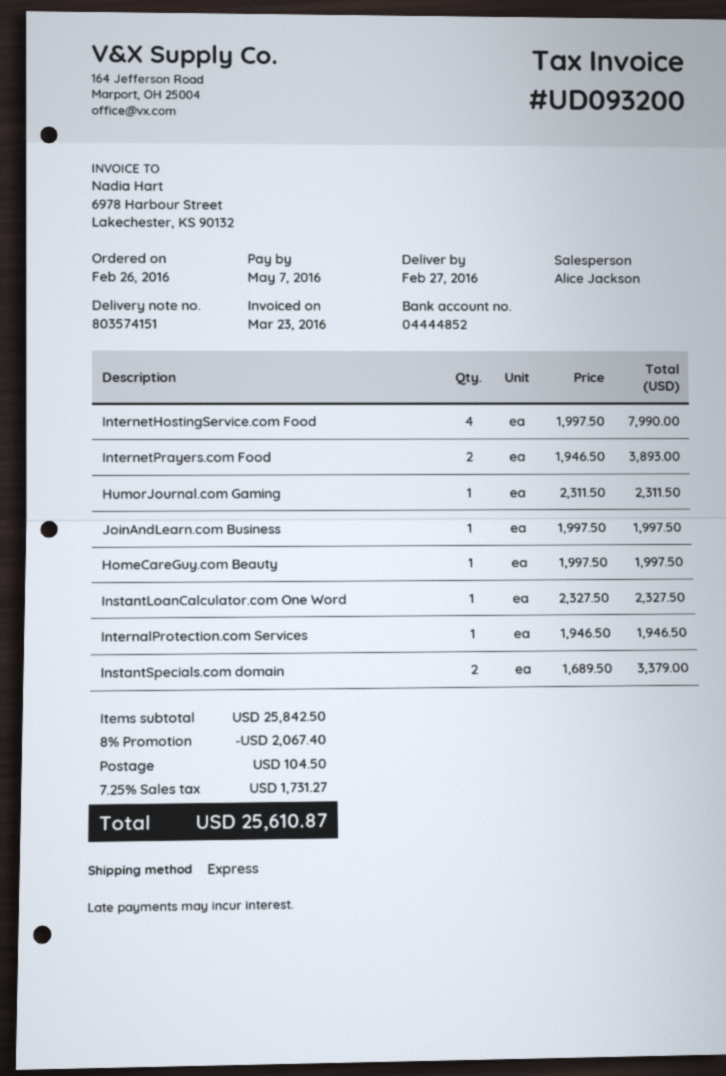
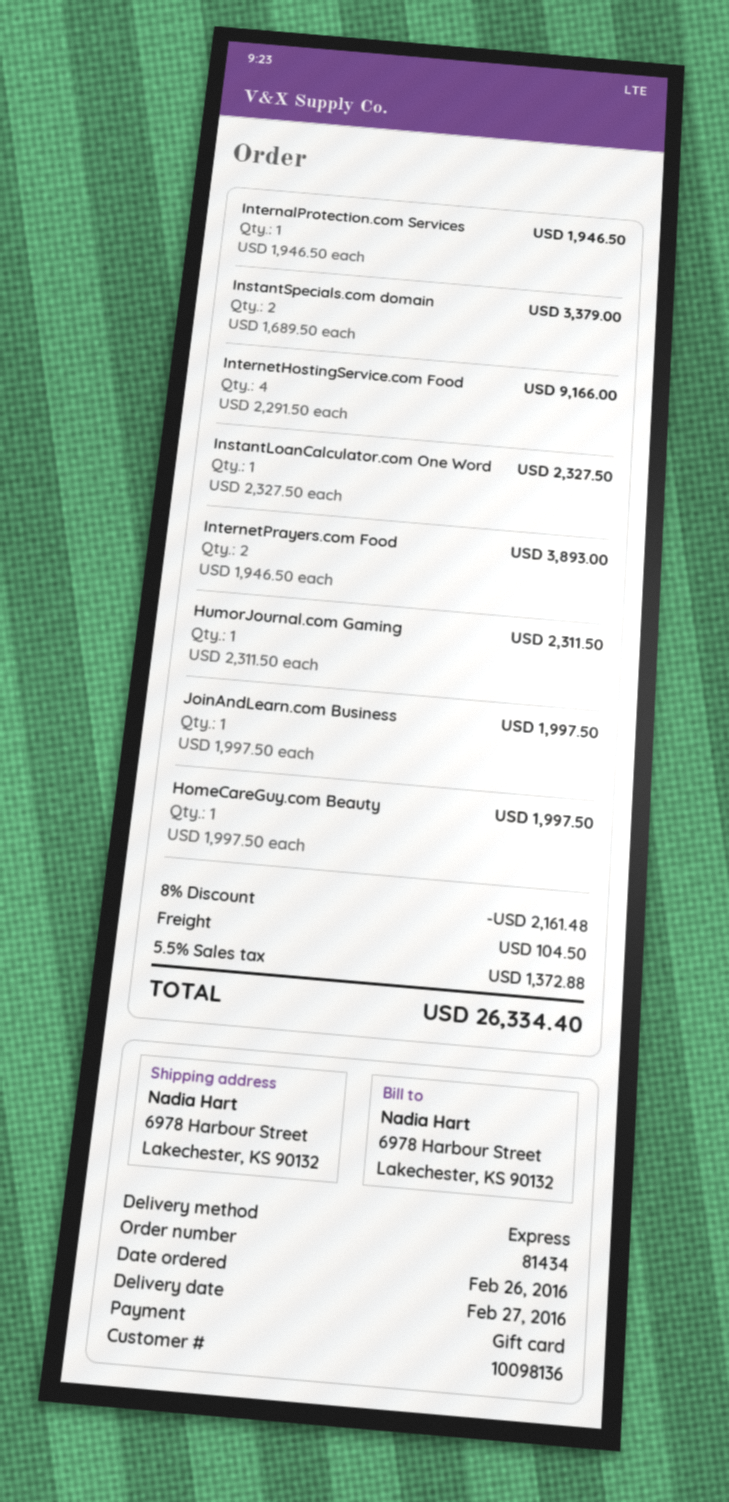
InternetHostingService.com Food: 4 x 1997.50 = 7990.00 -> 4 x 2291.50 = 9166.00
discount: 8% = 2067.40 -> 8% = 2161.48
tax: 7.25% = 1731.27 -> 5.5% = 1372.88
total: 25610.87 -> 26334.40

